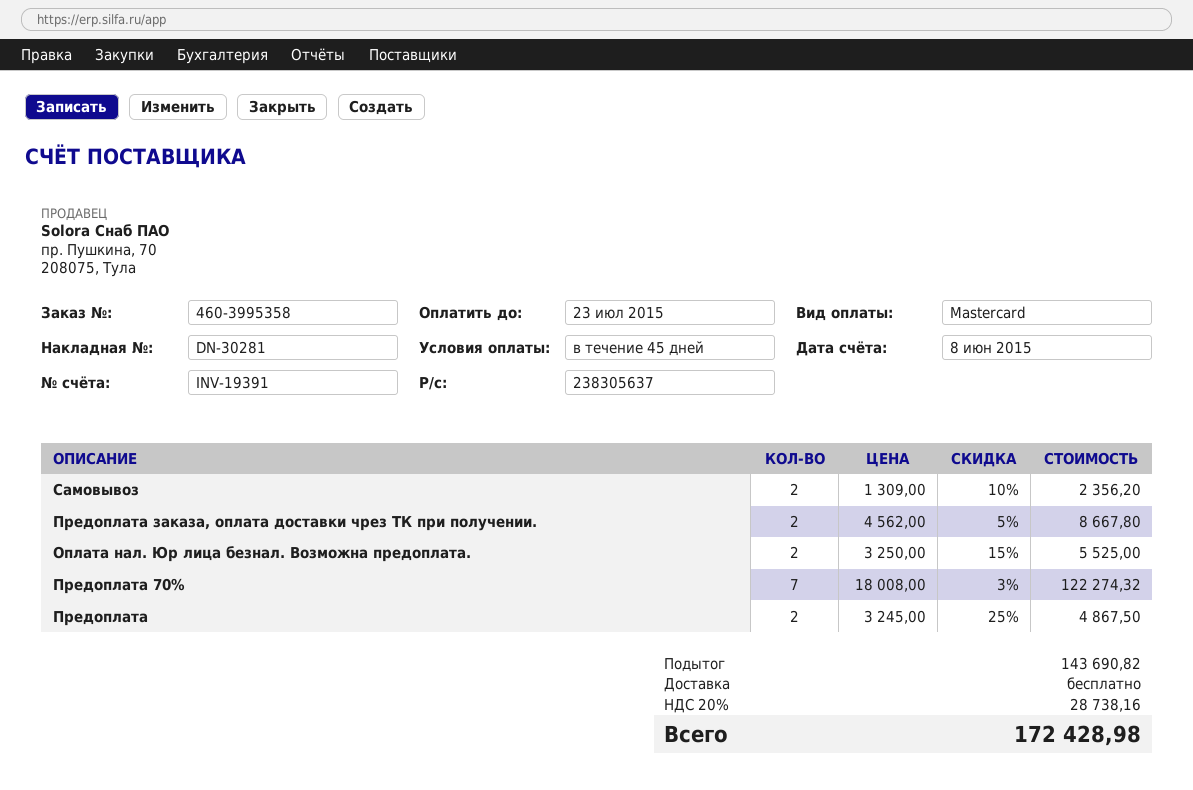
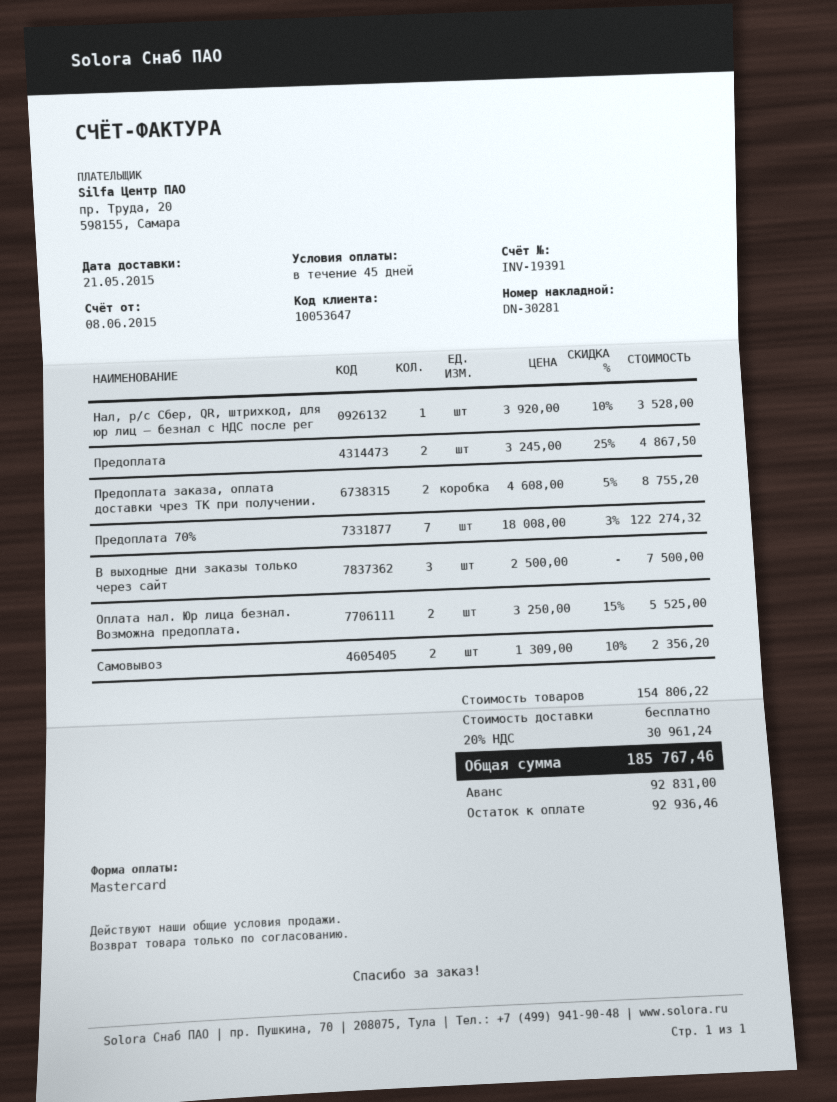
Предоплата заказа, оплата доставки чрез ТК при получении.: 2 x 4562.00 - 5% = 8667.80 -> 2 x 4608.00 - 5% = 8755.20
Нал, р/с Сбер, QR, штрихкод, для юр лиц – безнал с НДС после рег: none -> 1 x 3920.00 - 10% = 3528.00
В выходные дни заказы только через сайт: none -> 3 x 2500.00 = 7500.00
subtotal: 143690.82 -> 154806.22
tax: 20% = 28738.16 -> 20% = 30961.24
total: 172428.98 -> 185767.46

